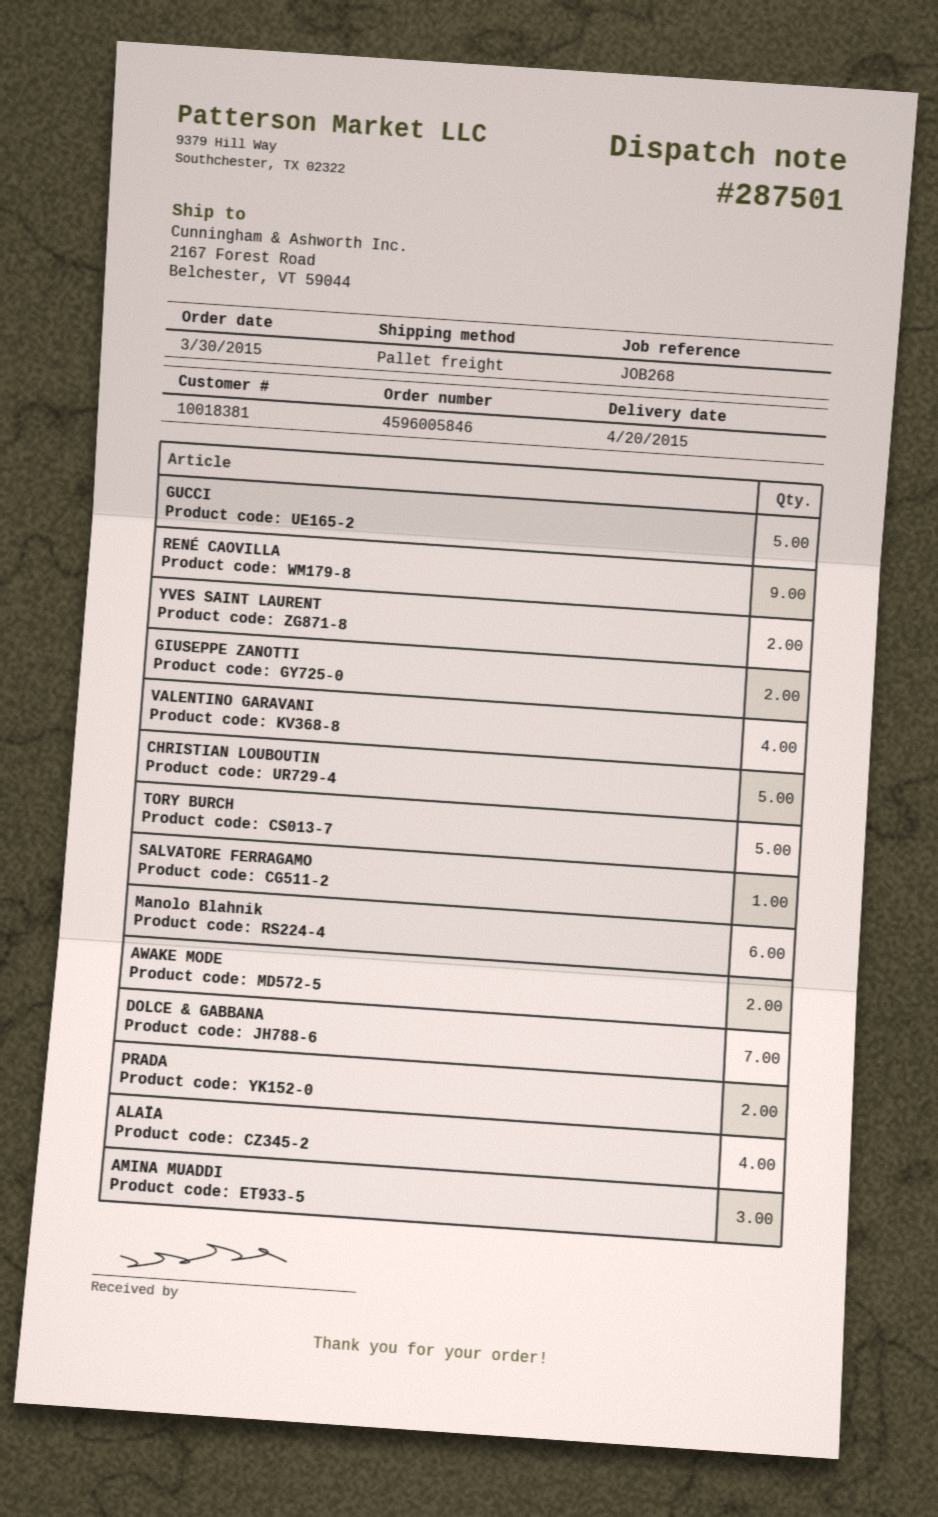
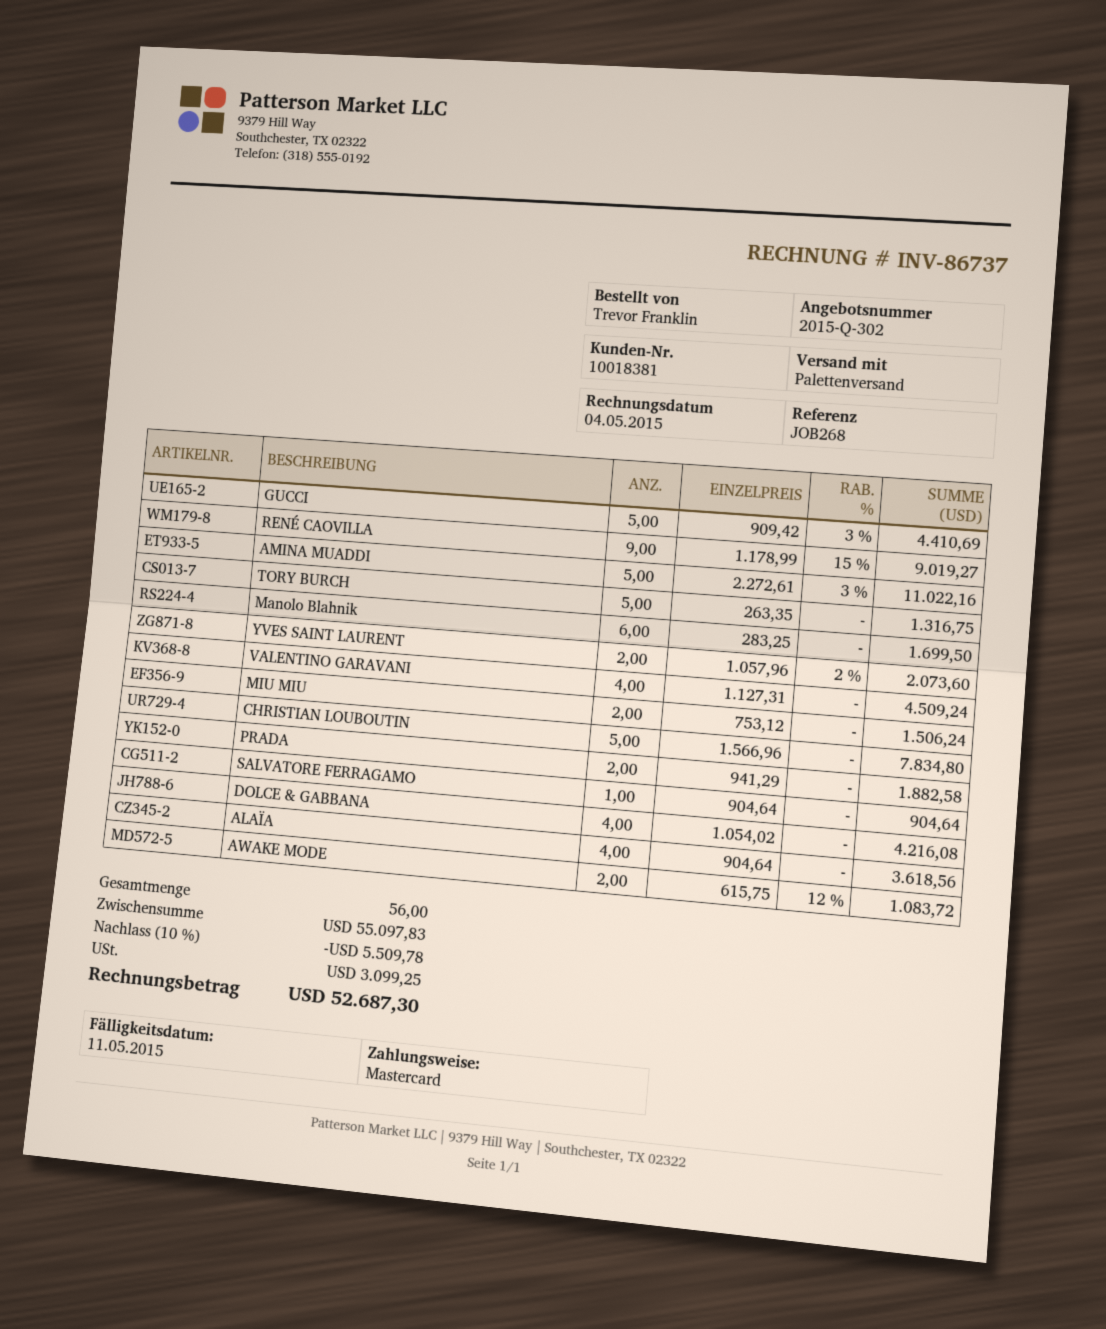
GIUSEPPE ZANOTTI: 2 -> none
DOLCE & GABBANA: 7 -> 4
AMINA MUADDI: 3 -> 5
MIU MIU: none -> 2

